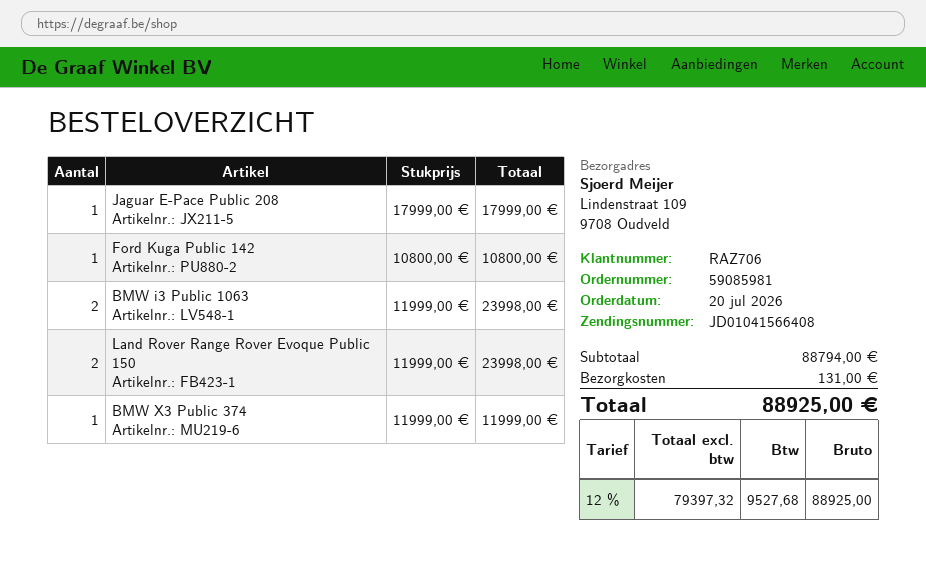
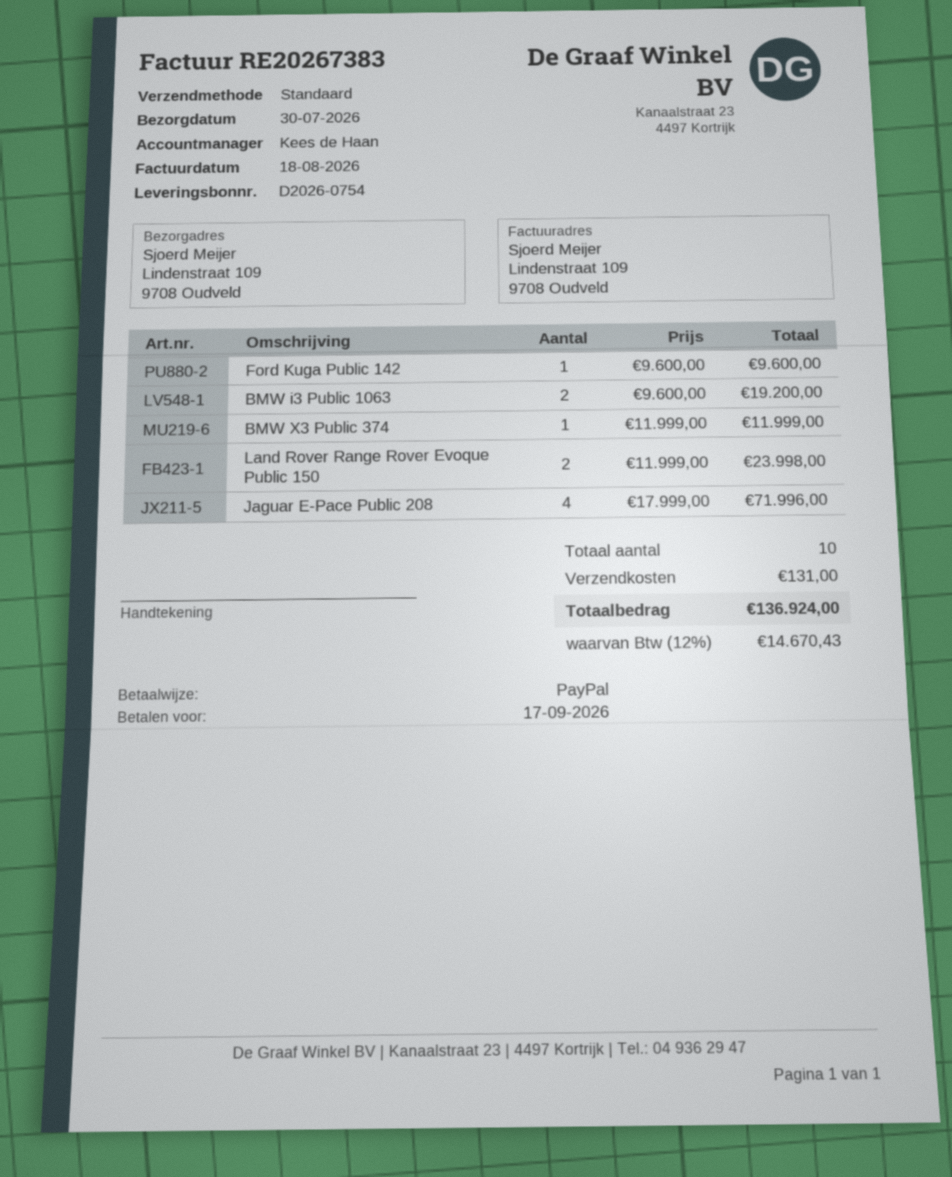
Jaguar E-Pace Public 208: 1 x 17999.00 = 17999.00 -> 4 x 17999.00 = 71996.00
Ford Kuga Public 142: 1 x 10800.00 = 10800.00 -> 1 x 9600.00 = 9600.00
BMW i3 Public 1063: 2 x 11999.00 = 23998.00 -> 2 x 9600.00 = 19200.00
tax: 12% = 9527.68 -> 12% = 14670.43
total: 88925.00 -> 136924.00

